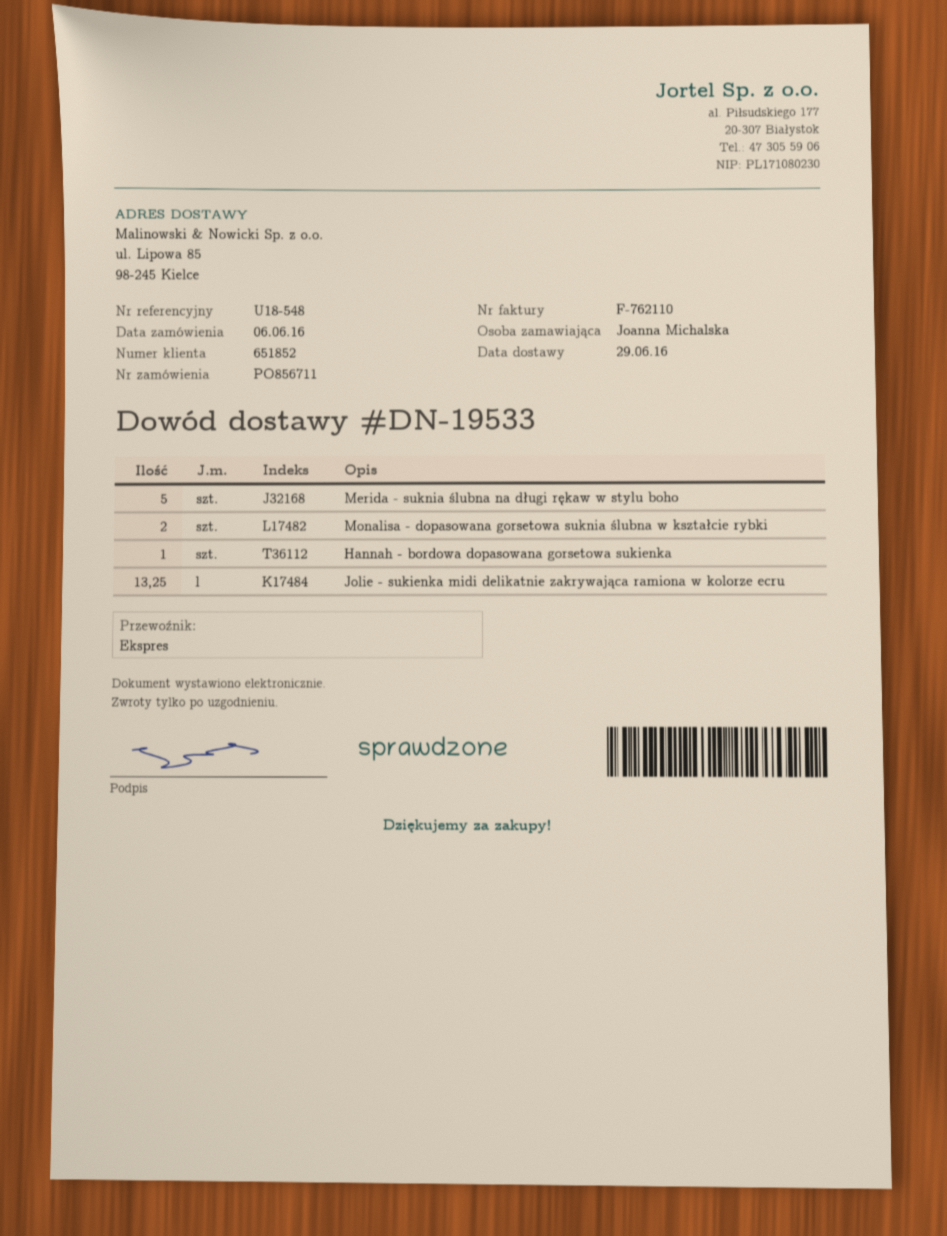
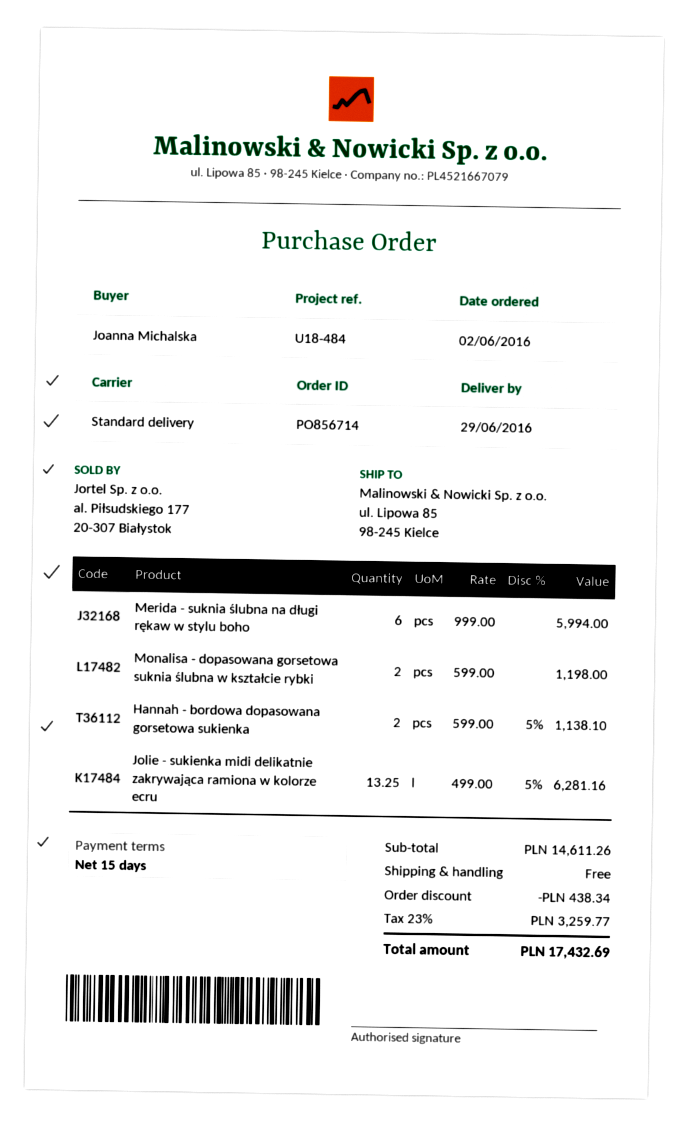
order number: PO856711 -> PO856714
order date: 2016-06-06 -> 2016-06-02
reference: U18-548 -> U18-484
shipping method: express -> standard
Merida - suknia ślubna na długi rękaw w stylu boho: 5 -> 6
Hannah - bordowa dopasowana gorsetowa sukienka: 1 -> 2

